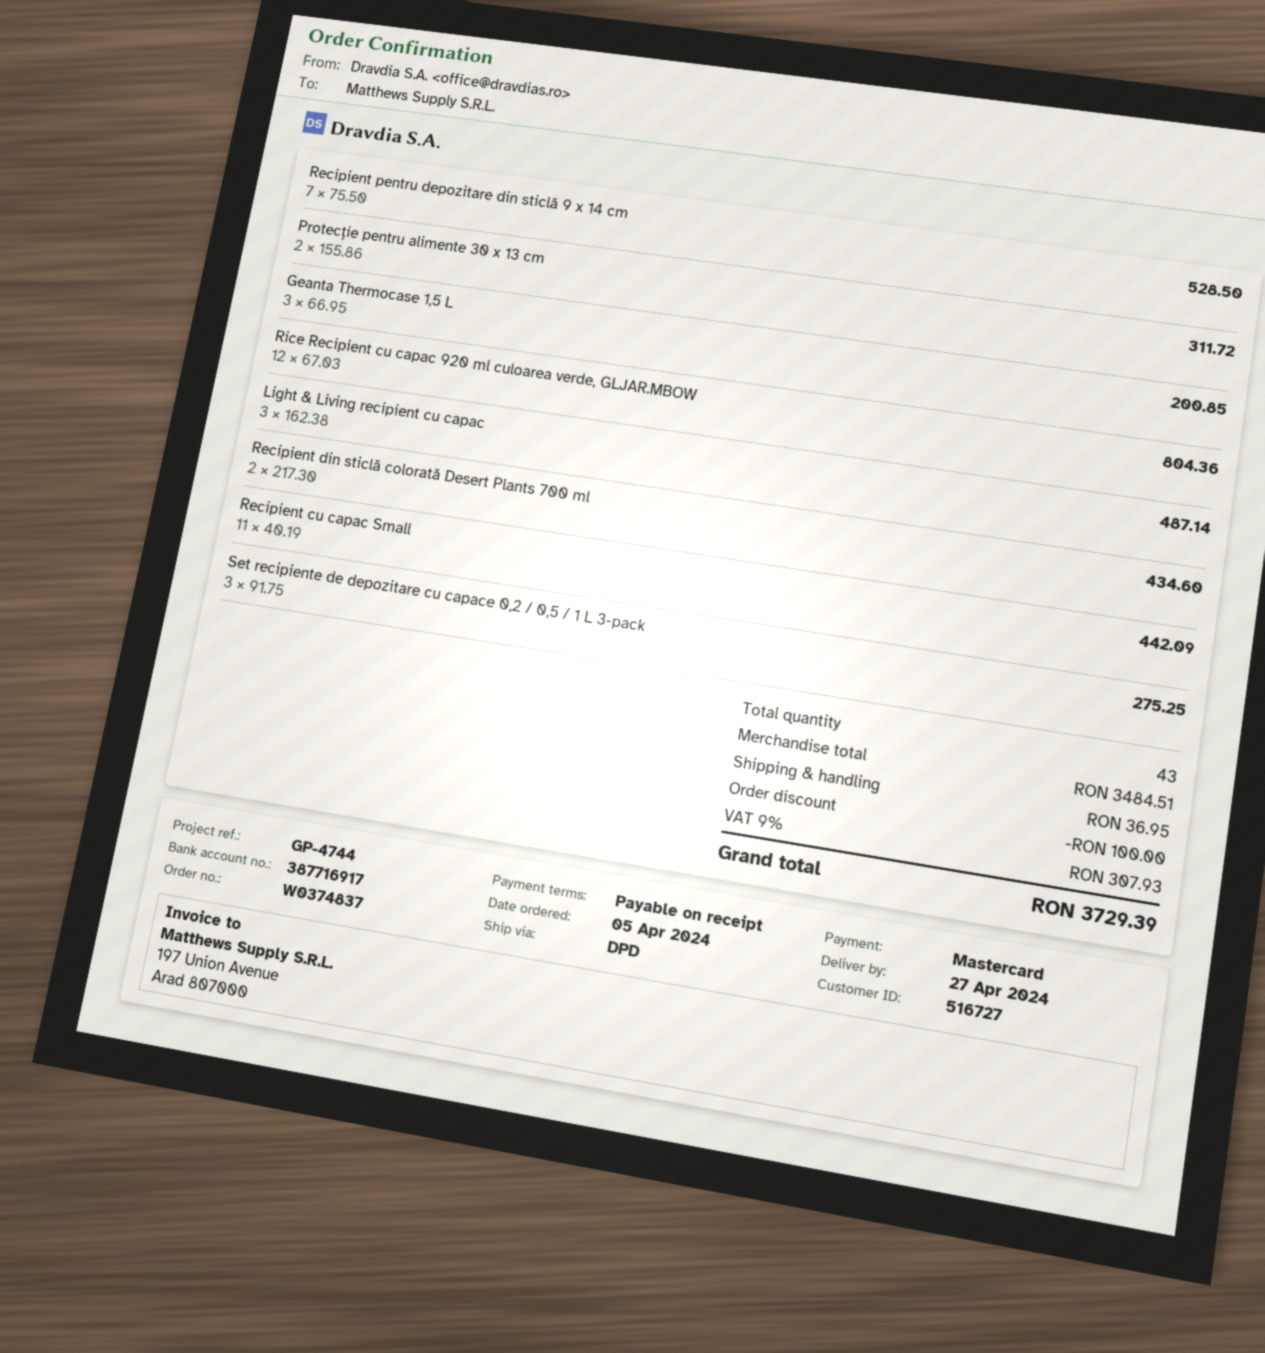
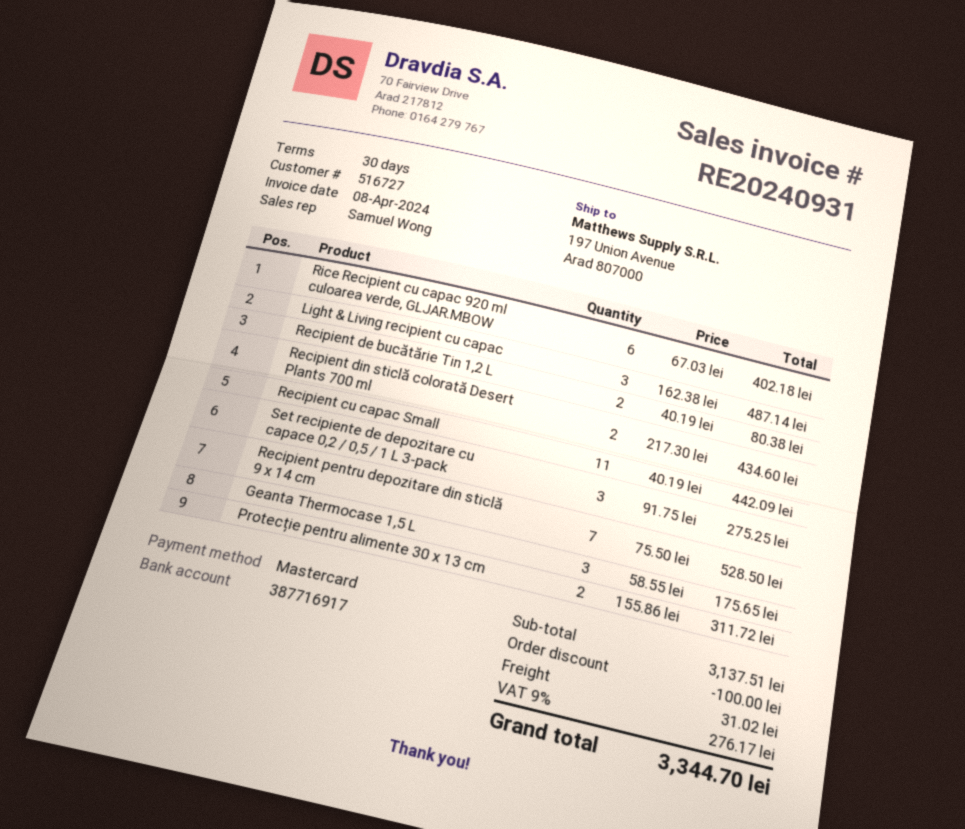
payment terms: on receipt -> 30 days
Geanta Thermocase 1,5 L: 3 x 66.95 = 200.85 -> 3 x 58.55 = 175.65
Rice Recipient cu capac 920 ml culoarea verde, GLJAR.MBOW: 12 x 67.03 = 804.36 -> 6 x 67.03 = 402.18
Recipient de bucătărie Tin 1,2 L: none -> 2 x 40.19 = 80.38
subtotal: 3484.51 -> 3137.51
shipping: 36.95 -> 31.02
tax: 9% = 307.93 -> 9% = 276.17
total: 3729.39 -> 3344.70

